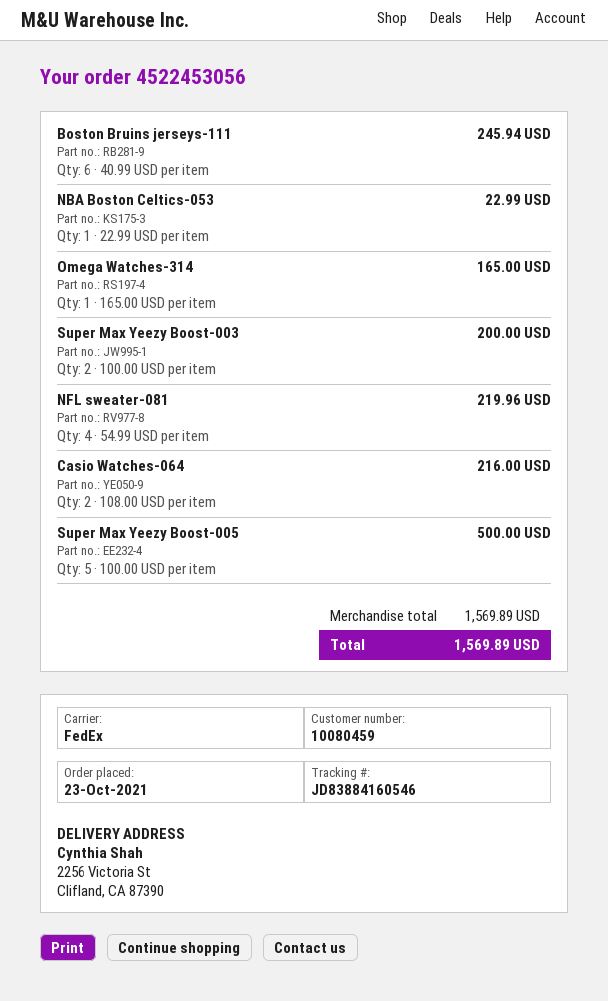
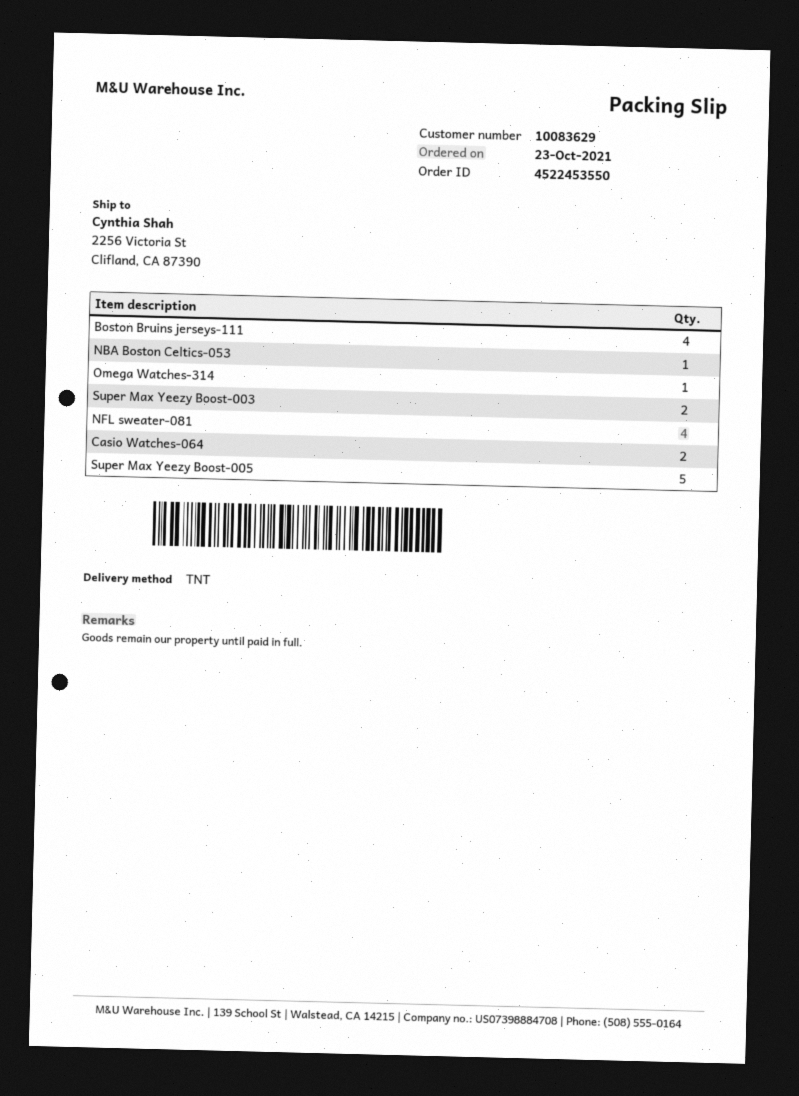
order number: 4522453056 -> 4522453550
customer number: 10080459 -> 10083629
shipping method: FedEx -> TNT
Boston Bruins jerseys-111: 6 -> 4

